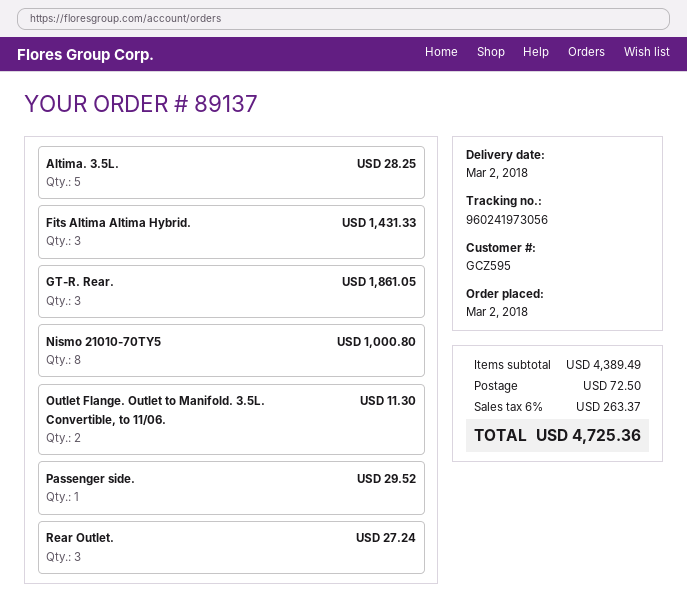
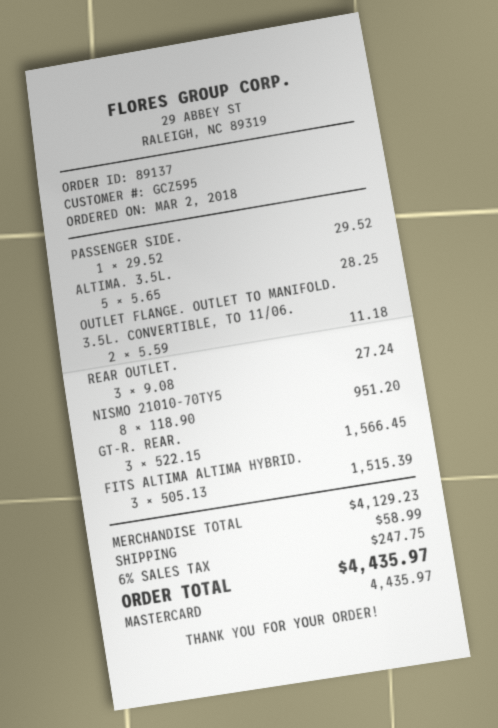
Fits Altima Altima Hybrid.: 3 for 1431.33 -> 3 for 1515.39
GT-R. Rear.: 3 for 1861.05 -> 3 for 1566.45
Nismo 21010-70TY5: 8 for 1000.80 -> 8 for 951.20
Outlet Flange. Outlet to Manifold. 3.5L. Convertible, to 11/06.: 2 for 11.30 -> 2 for 11.18
subtotal: 4389.49 -> 4129.23
shipping: 72.50 -> 58.99
tax: 6% = 263.37 -> 6% = 247.75
total: 4725.36 -> 4435.97

